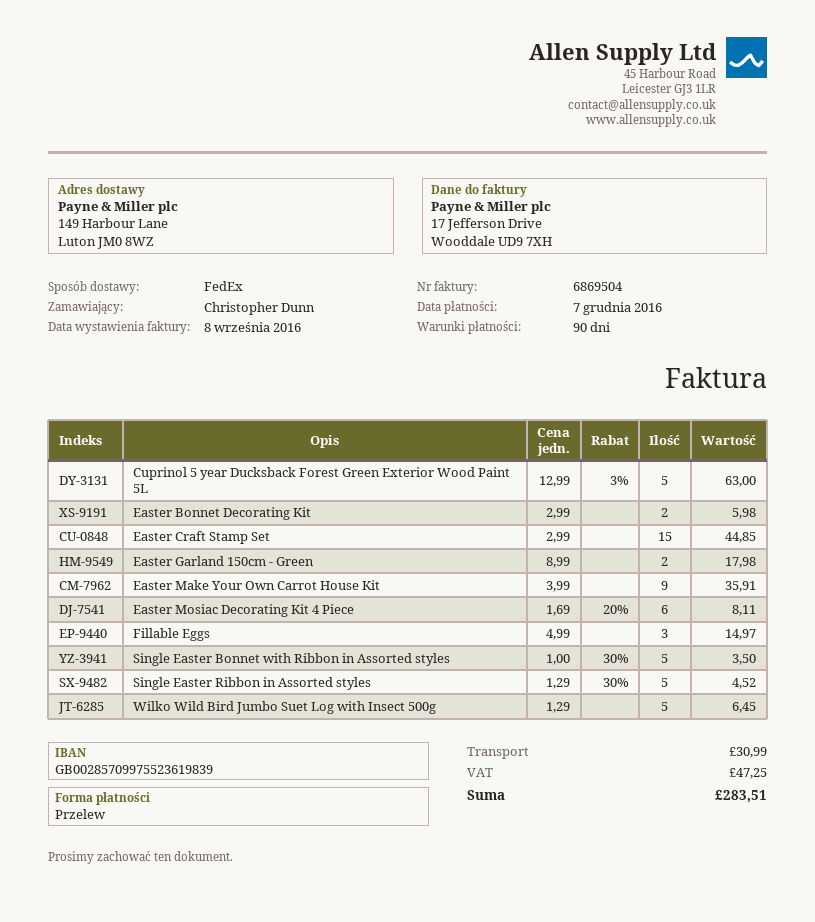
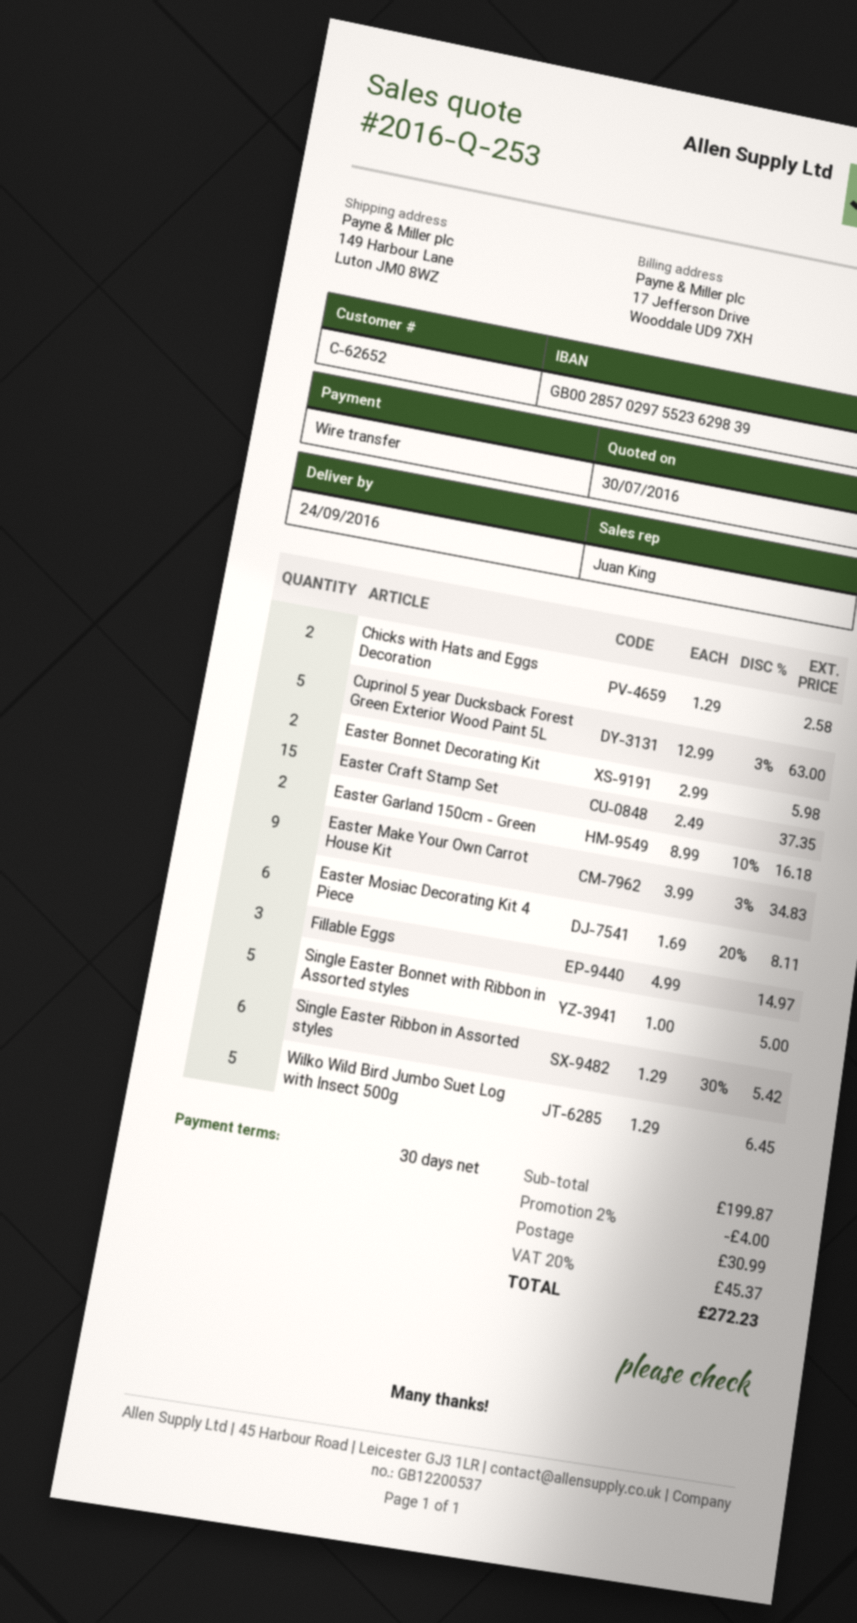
payment terms: 90 days -> 30 days
bank account: GB00285709975523619839 -> GB00285702975523629839
Easter Craft Stamp Set: 15 x 2.99 = 44.85 -> 15 x 2.49 = 37.35
Easter Garland 150cm - Green: 2 x 8.99 = 17.98 -> 2 x 8.99 - 10% = 16.18
Easter Make Your Own Carrot House Kit: 9 x 3.99 = 35.91 -> 9 x 3.99 - 3% = 34.83
Single Easter Bonnet with Ribbon in Assorted styles: 5 x 1.00 - 30% = 3.50 -> 5 x 1.00 = 5.00
Single Easter Ribbon in Assorted styles: 5 x 1.29 - 30% = 4.52 -> 6 x 1.29 - 30% = 5.42
Chicks with Hats and Eggs Decoration: none -> 2 x 1.29 = 2.58
discount: none -> 2% = 4.00
tax: 47.25 -> 45.37
total: 283.51 -> 272.23

